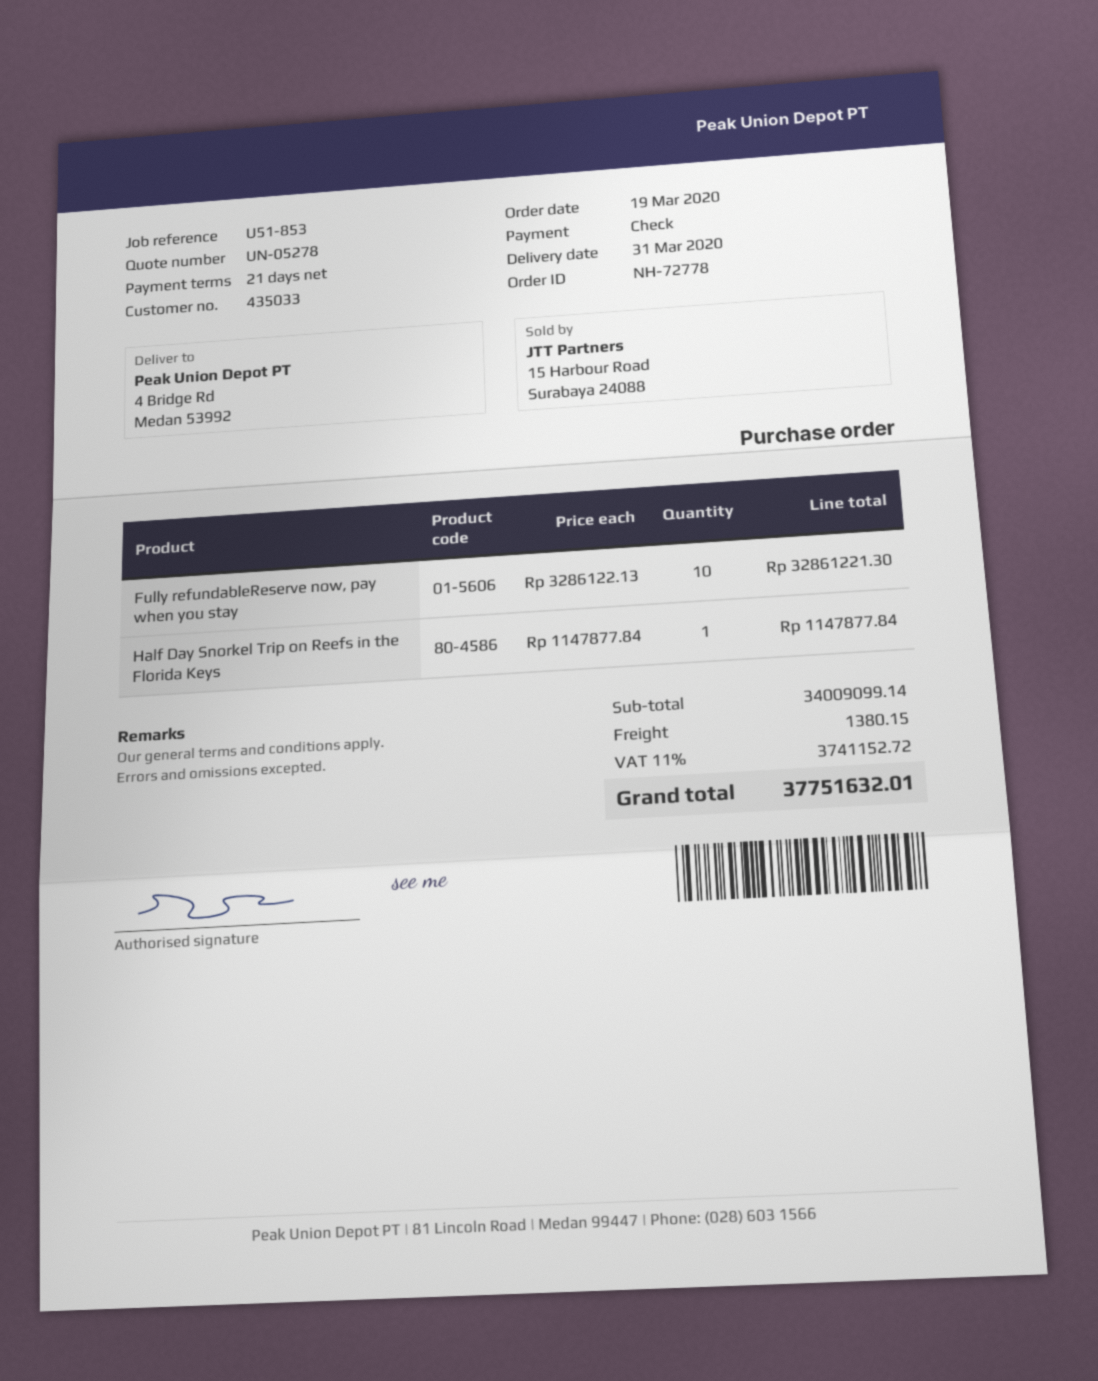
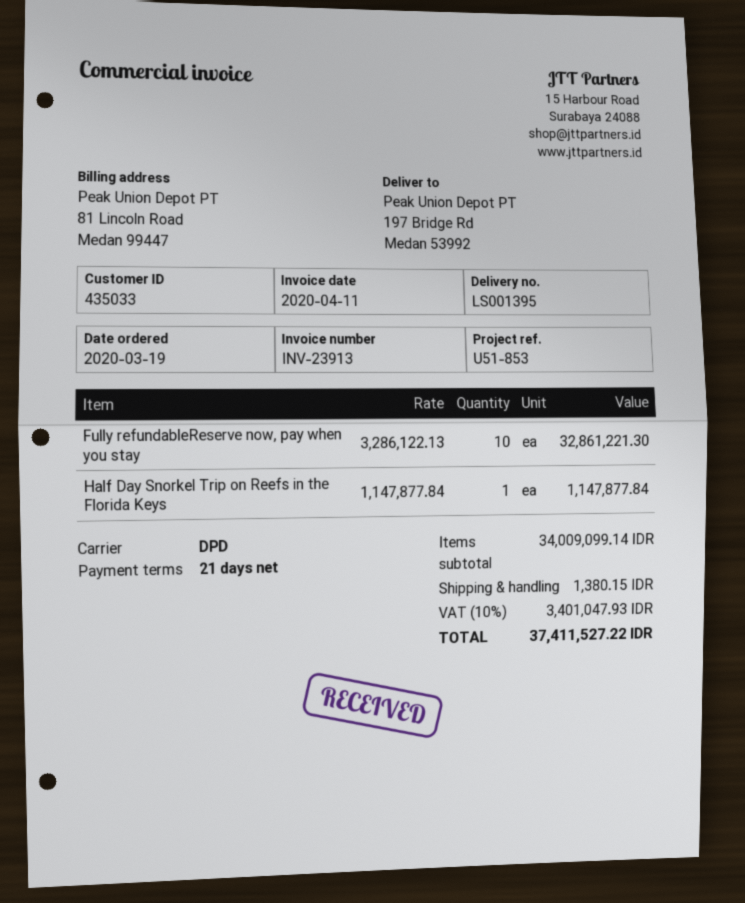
ship to: 4 Bridge Rd, Medan 53992 -> 197 Bridge Rd, Medan 53992
tax: 11% = 3741152.72 -> 10% = 3401047.93
total: 37751632.01 -> 37411527.22

